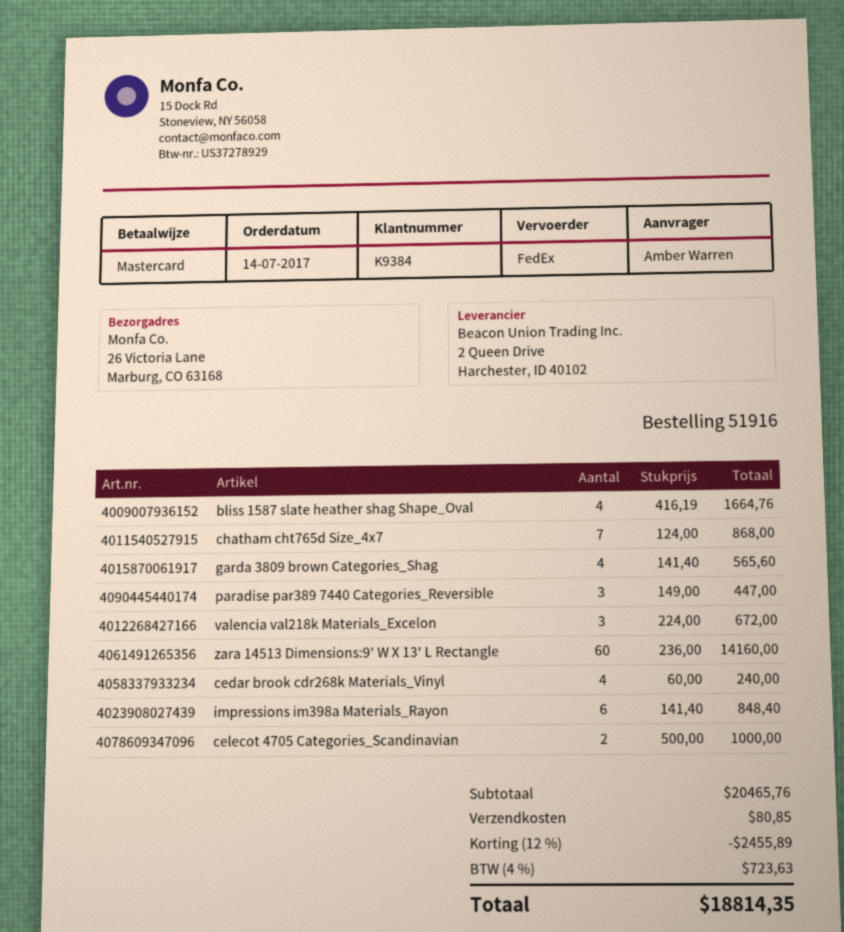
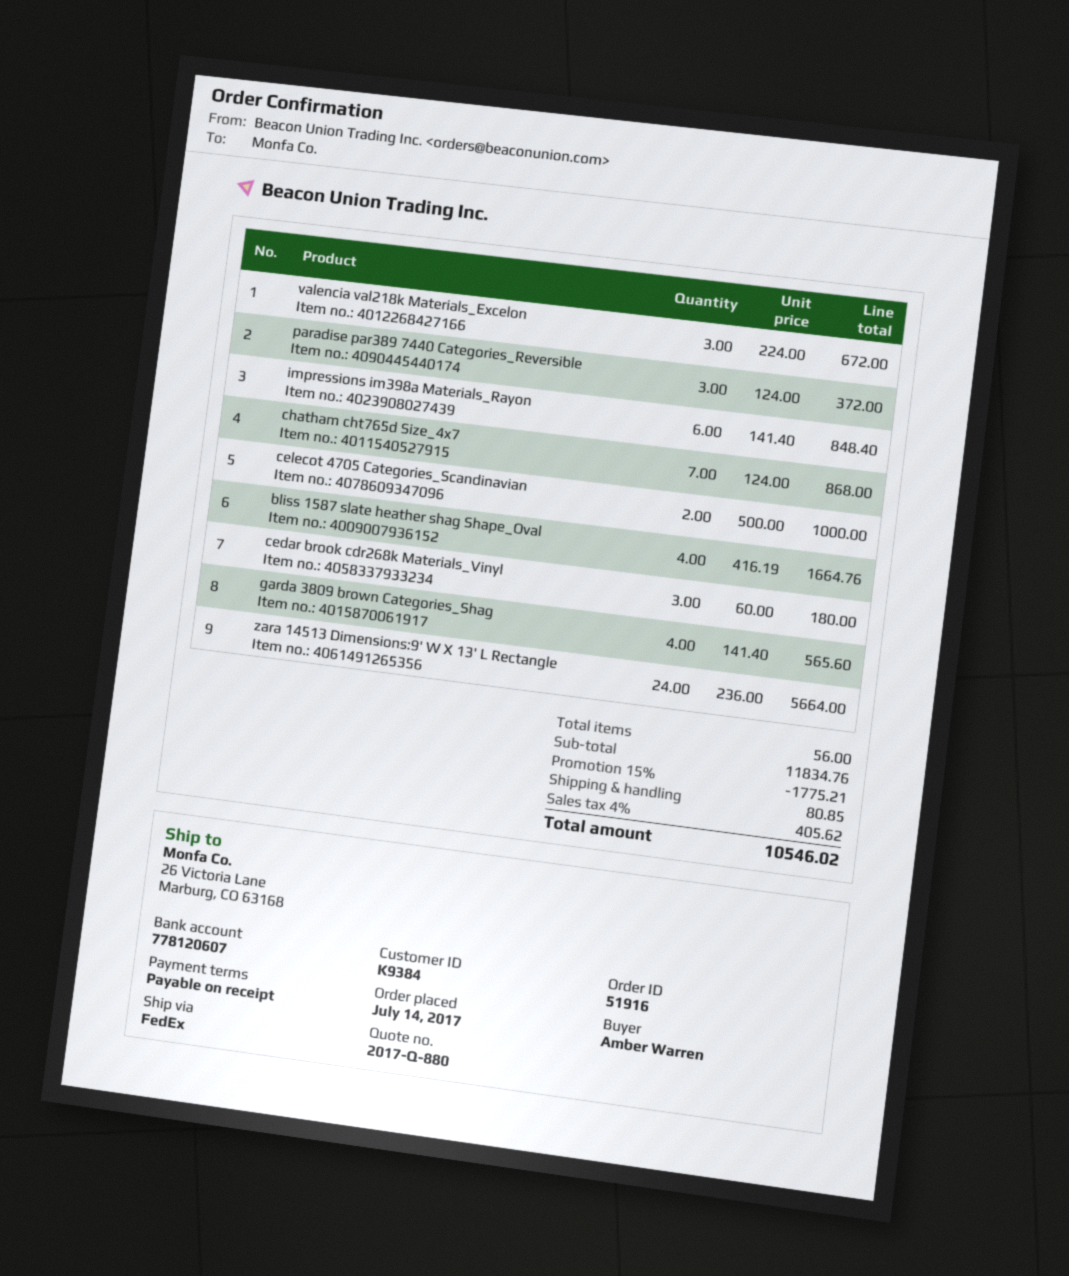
paradise par389 7440 Categories_Reversible: 3 x 149.00 = 447.00 -> 3 x 124.00 = 372.00
zara 14513 Dimensions:9' W X 13' L Rectangle: 60 x 236.00 = 14160.00 -> 24 x 236.00 = 5664.00
cedar brook cdr268k Materials_Vinyl: 4 x 60.00 = 240.00 -> 3 x 60.00 = 180.00
subtotal: 20465.76 -> 11834.76
discount: 12% = 2455.89 -> 15% = 1775.21
tax: 4% = 723.63 -> 4% = 405.62
total: 18814.35 -> 10546.02

